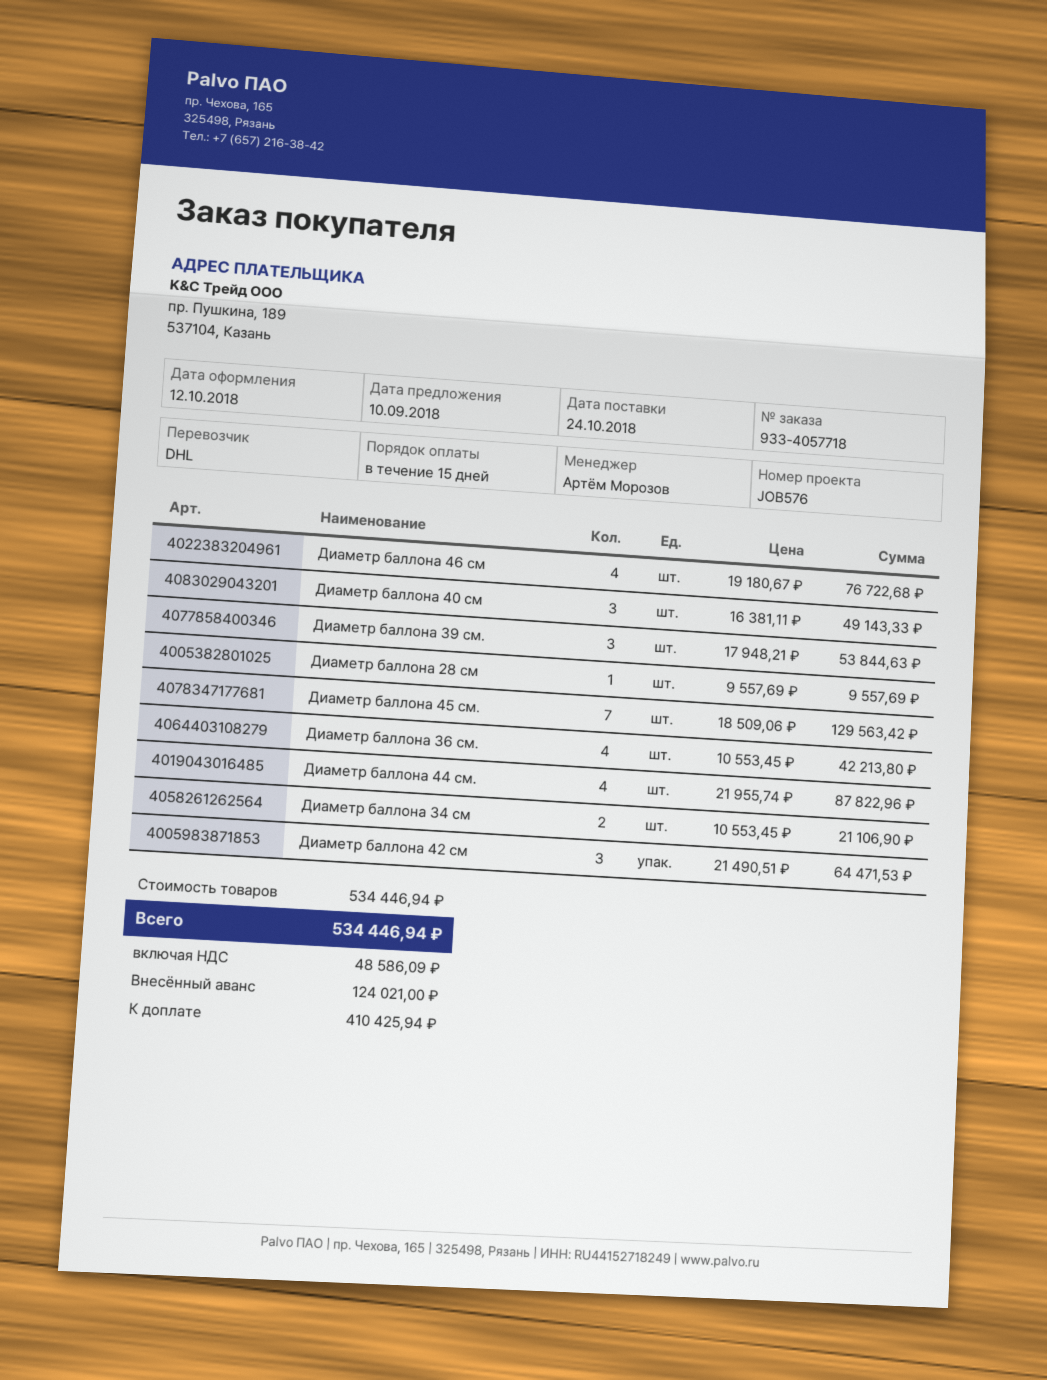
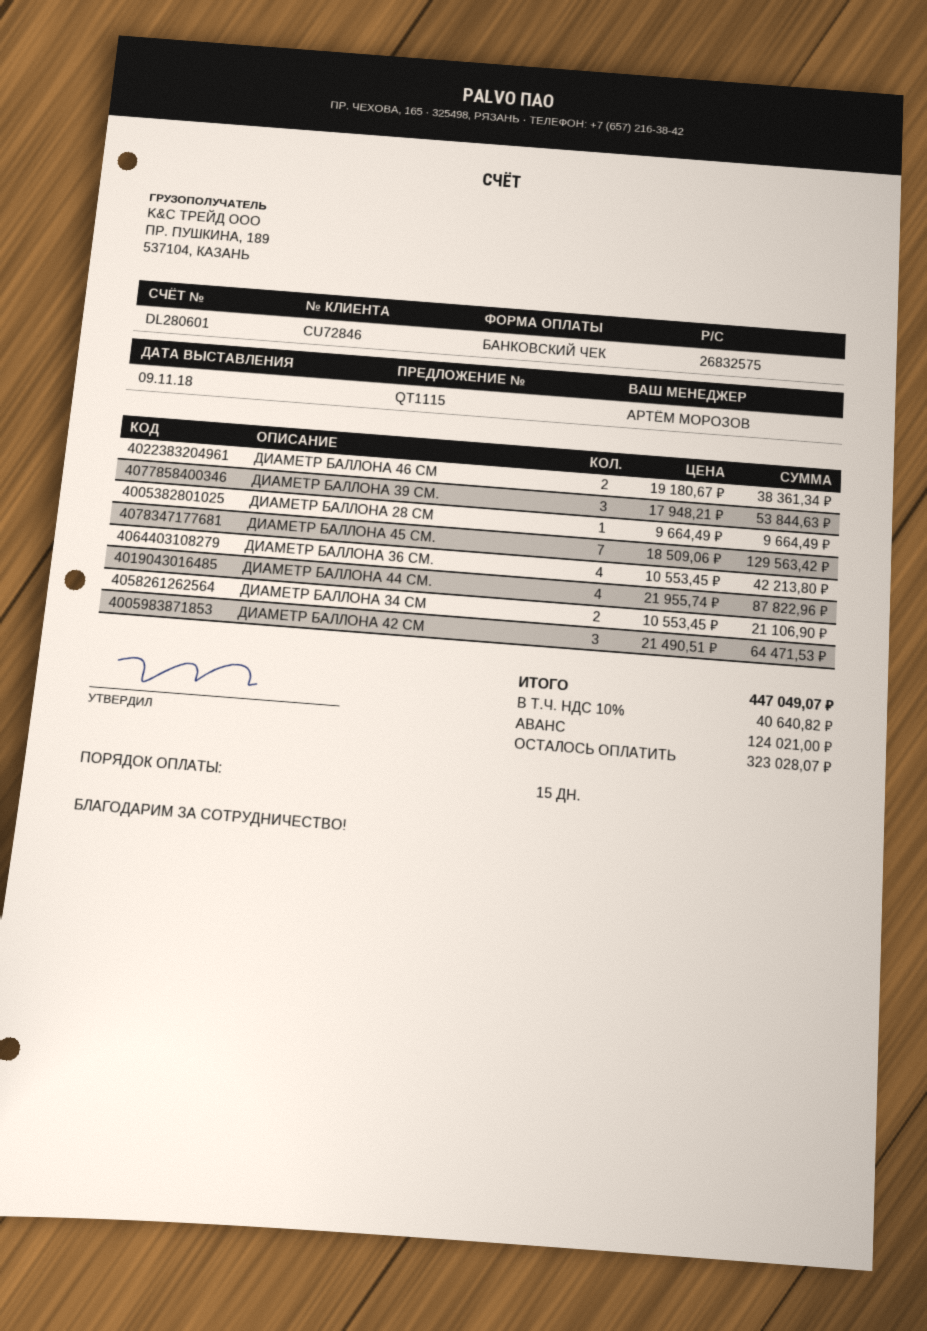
Диаметр баллона 46 см: 4 x 19180.67 = 76722.68 -> 2 x 19180.67 = 38361.34
Диаметр баллона 40 см: 3 x 16381.11 = 49143.33 -> none
Диаметр баллона 28 см: 1 x 9557.69 = 9557.69 -> 1 x 9664.49 = 9664.49
tax: 48586.09 -> 40640.82
total: 534446.94 -> 447049.07
balance: 410425.94 -> 323028.07

